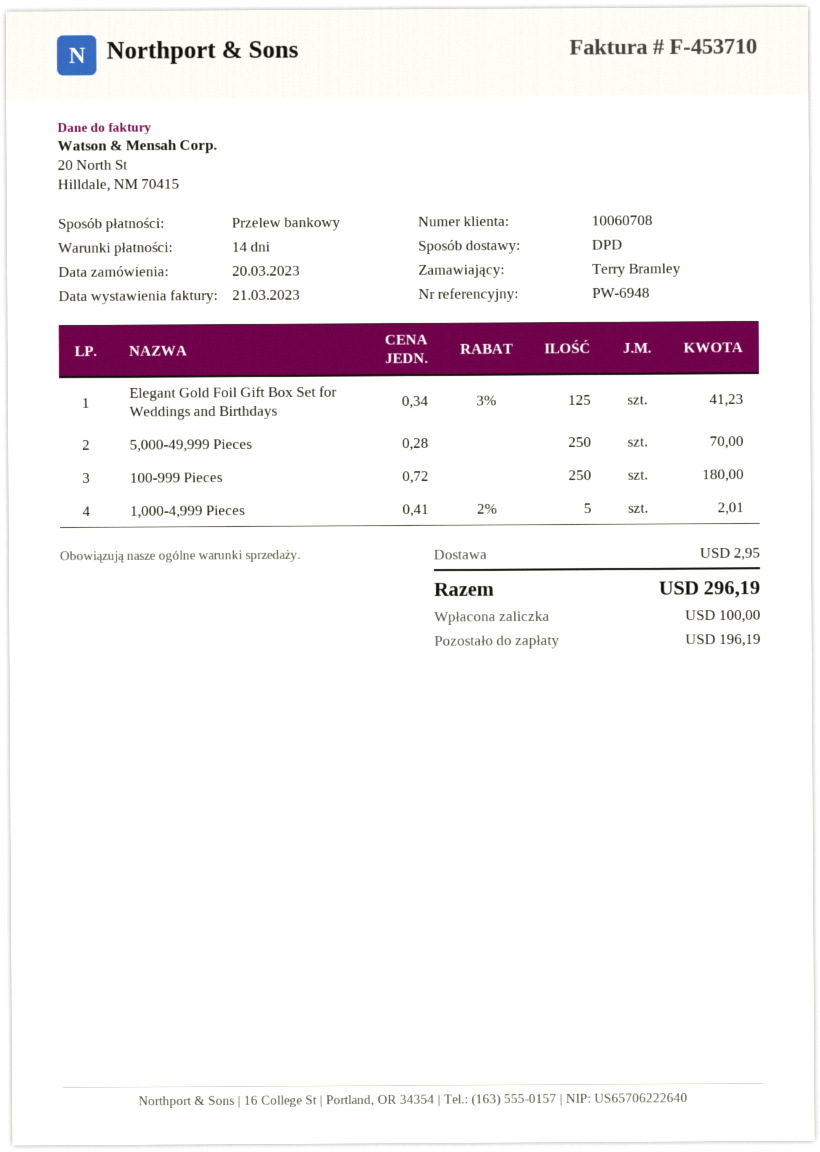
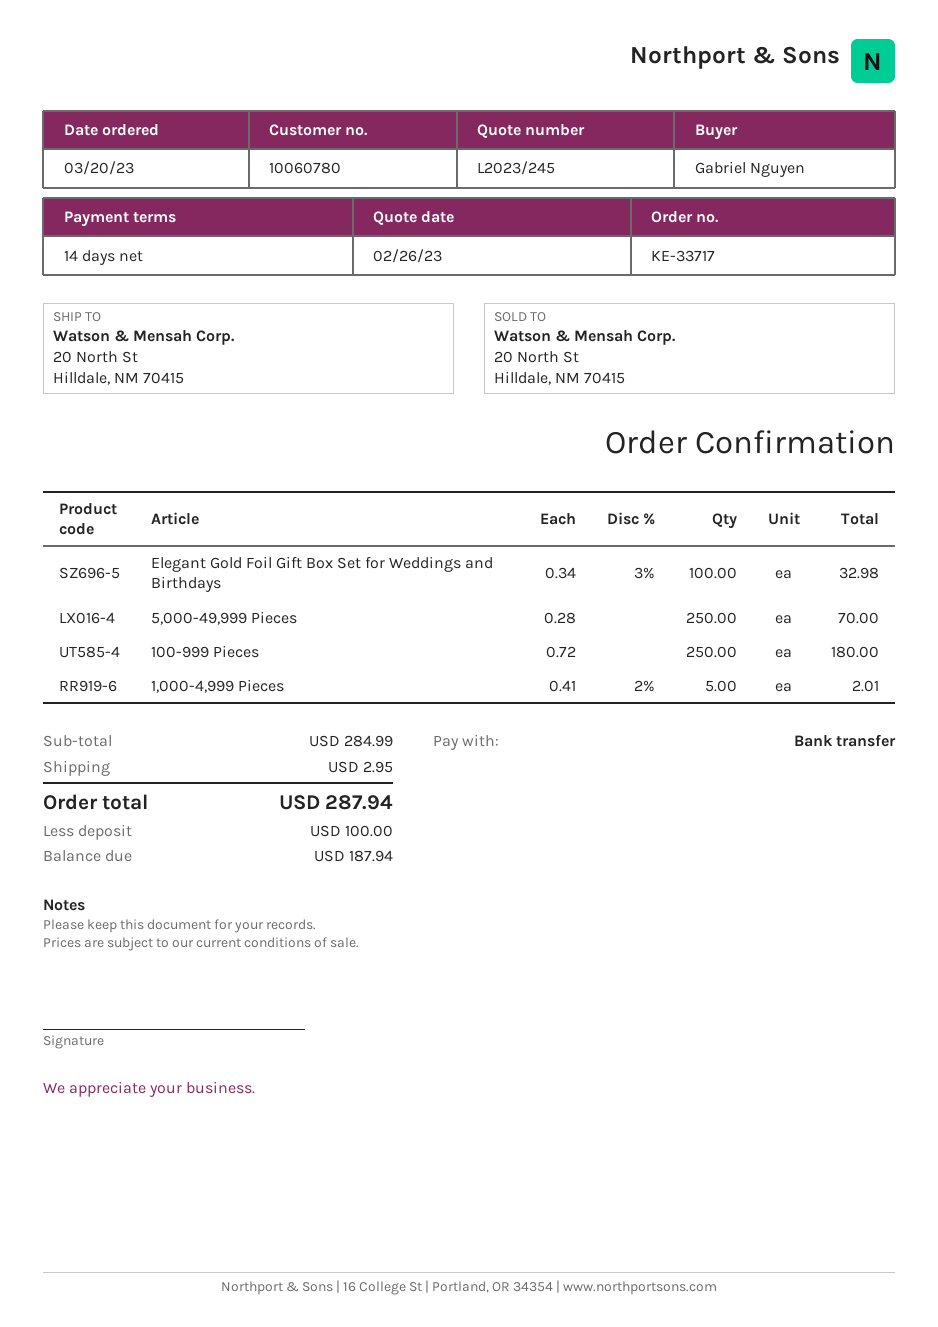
customer number: 10060708 -> 10060780
ordered by: Terry Bramley -> Gabriel Nguyen
Elegant Gold Foil Gift Box Set for Weddings and Birthdays: 125 x 0.34 - 3% = 41.23 -> 100 x 0.34 - 3% = 32.98
total: 296.19 -> 287.94
balance: 196.19 -> 187.94

